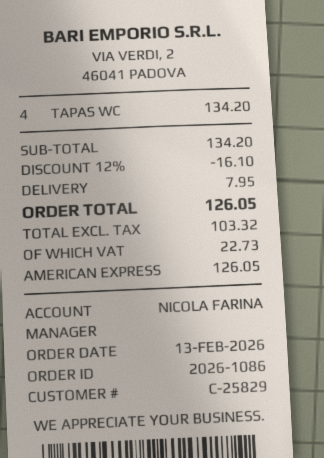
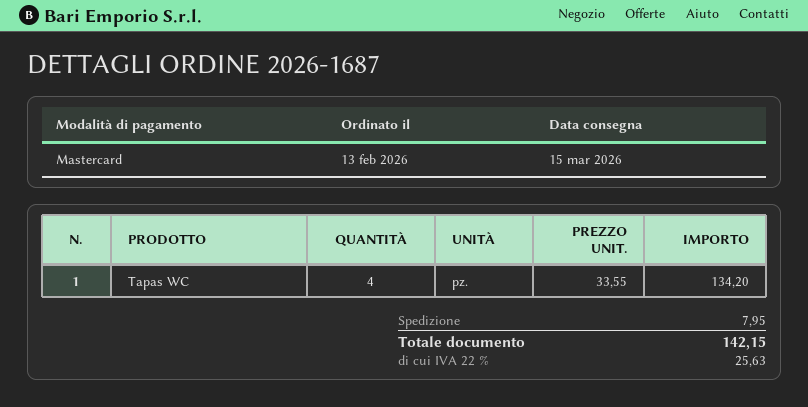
order number: 2026-1086 -> 2026-1687
payment method: American Express -> Mastercard
discount: 12% = 16.10 -> none
tax: 22.73 -> 25.63
total: 126.05 -> 142.15

